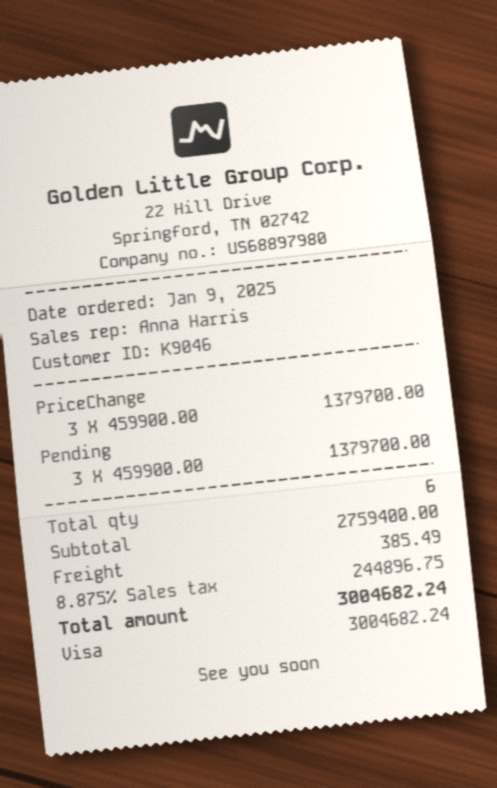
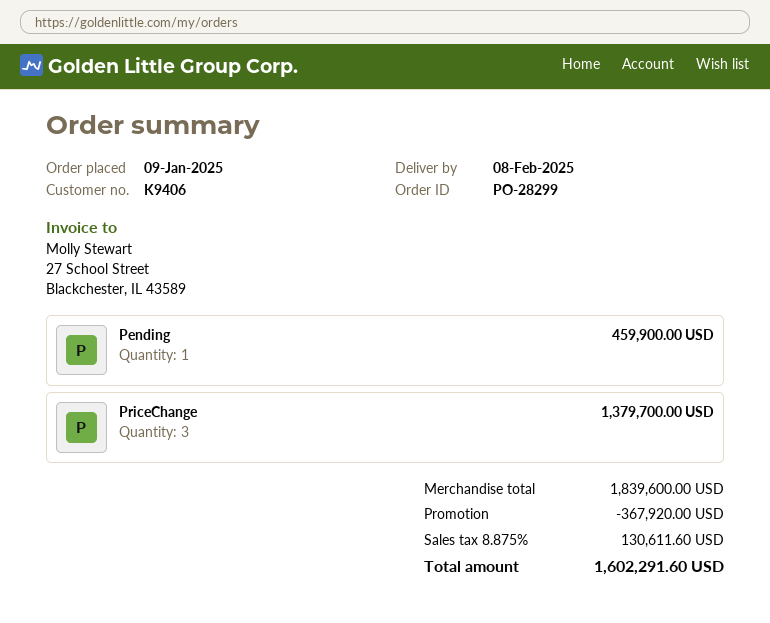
customer number: K9046 -> K9406
Pending: 3 for 1379700.00 -> 1 for 459900.00
subtotal: 2759400.00 -> 1839600.00
discount: none -> 367920.00
shipping: 385.49 -> none
tax: 8.875% = 244896.75 -> 8.875% = 130611.60
total: 3004682.24 -> 1602291.60

